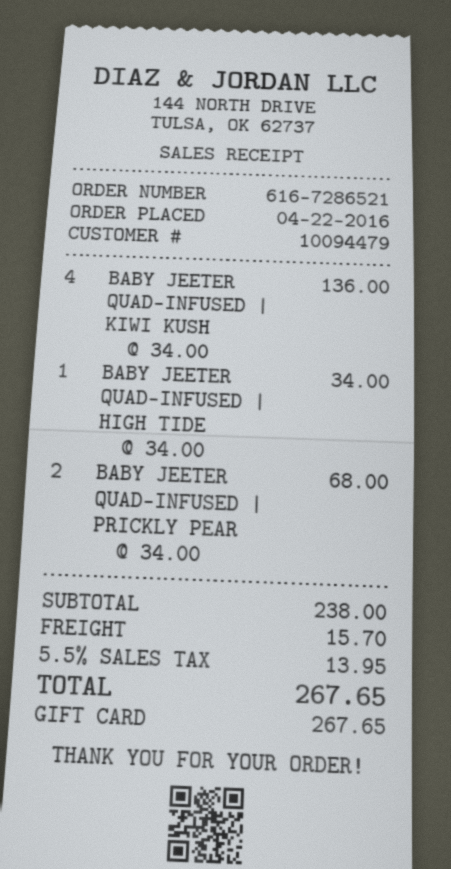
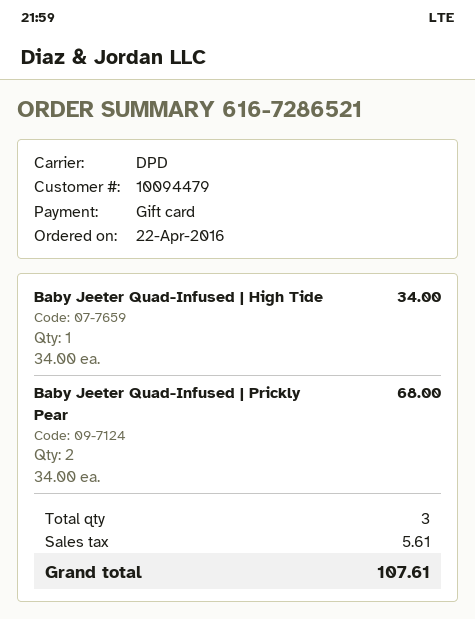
BABY JEETER QUAD-INFUSED | KIWI KUSH: 4 x 34.00 = 136.00 -> none
shipping: 15.70 -> none
tax: 13.95 -> 5.61
total: 267.65 -> 107.61

